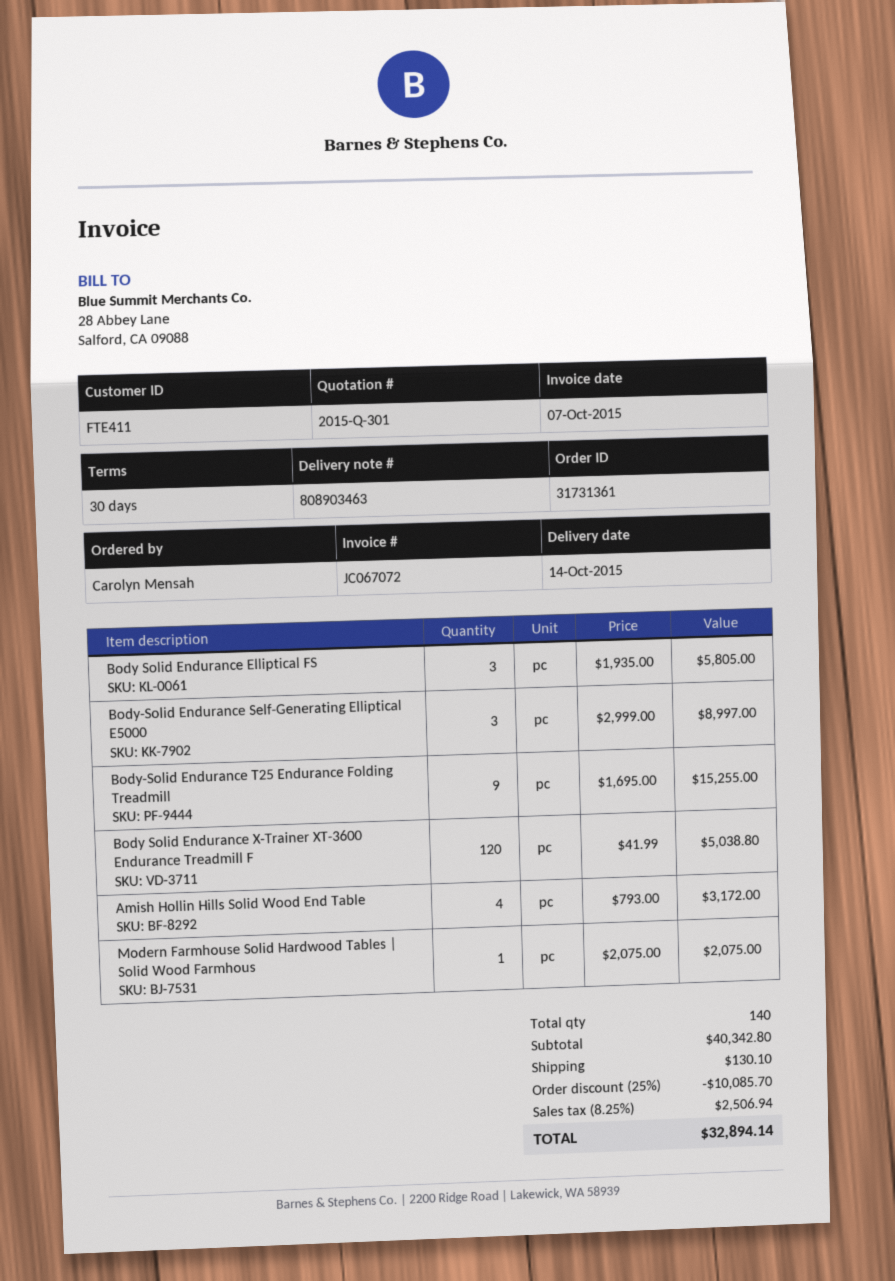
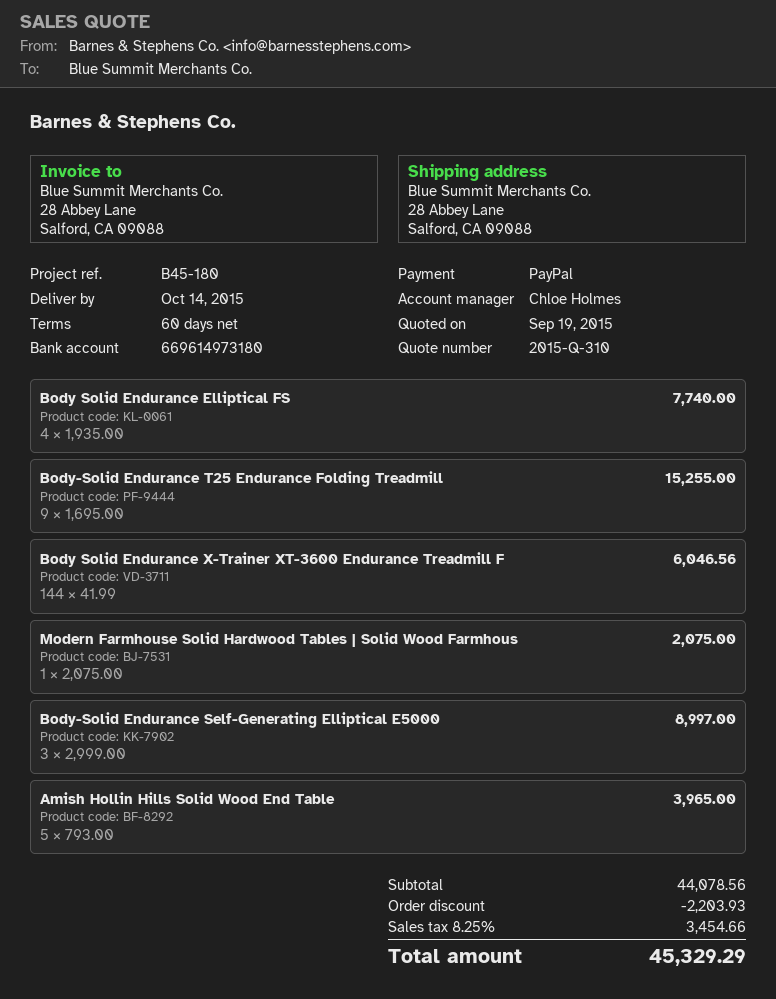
quote number: 2015-Q-301 -> 2015-Q-310
payment terms: 30 days -> 60 days
Body Solid Endurance Elliptical FS: 3 x 1935.00 = 5805.00 -> 4 x 1935.00 = 7740.00
Body Solid Endurance X-Trainer XT-3600 Endurance Treadmill F: 120 x 41.99 = 5038.80 -> 144 x 41.99 = 6046.56
Amish Hollin Hills Solid Wood End Table: 4 x 793.00 = 3172.00 -> 5 x 793.00 = 3965.00
subtotal: 40342.80 -> 44078.56
discount: 10085.70 -> 2203.93
shipping: 130.10 -> none
tax: 8.25% = 2506.94 -> 8.25% = 3454.66
total: 32894.14 -> 45329.29

